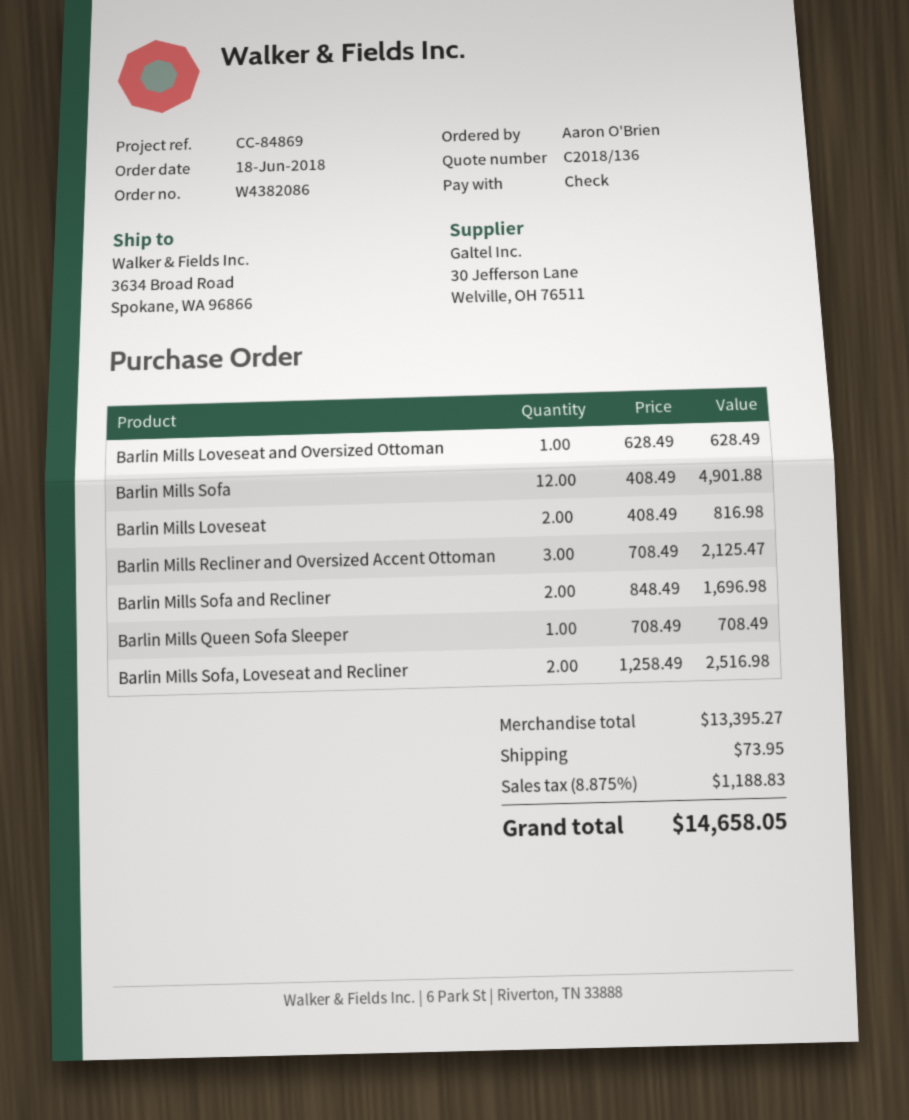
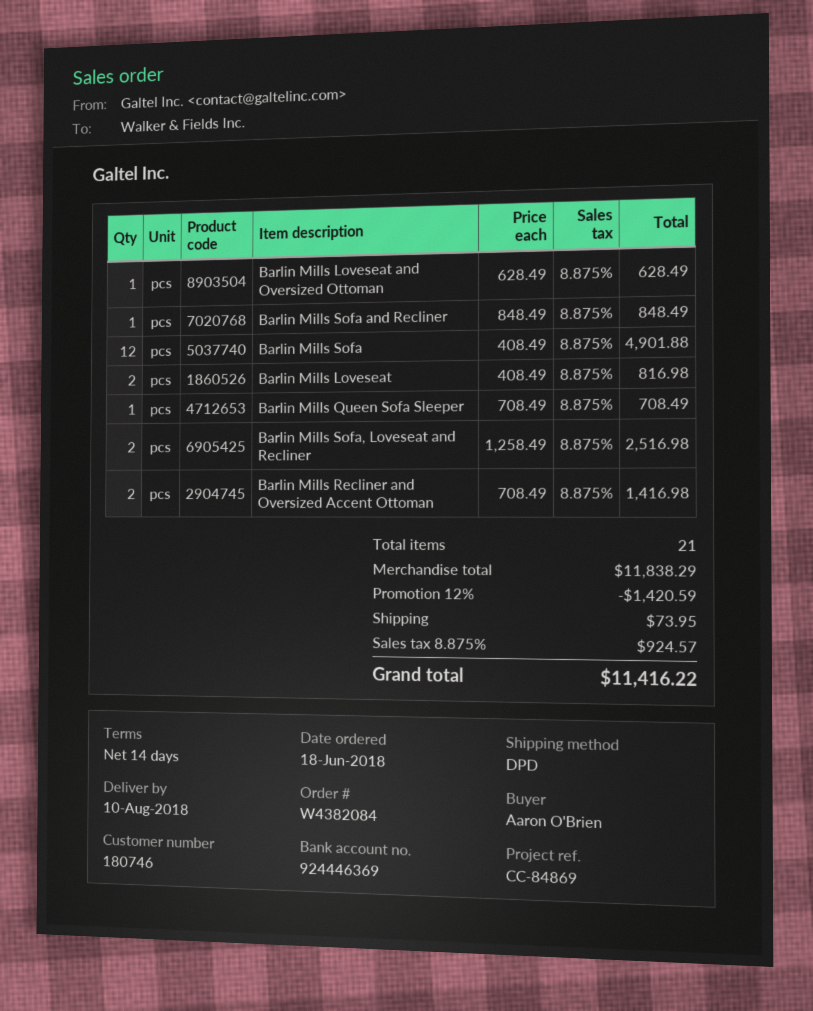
order number: W4382086 -> W4382084
Barlin Mills Recliner and Oversized Accent Ottoman: 3 x 708.49 = 2125.47 -> 2 x 708.49 = 1416.98
Barlin Mills Sofa and Recliner: 2 x 848.49 = 1696.98 -> 1 x 848.49 = 848.49
subtotal: 13395.27 -> 11838.29
discount: none -> 12% = 1420.59
tax: 8.875% = 1188.83 -> 8.875% = 924.57
total: 14658.05 -> 11416.22

